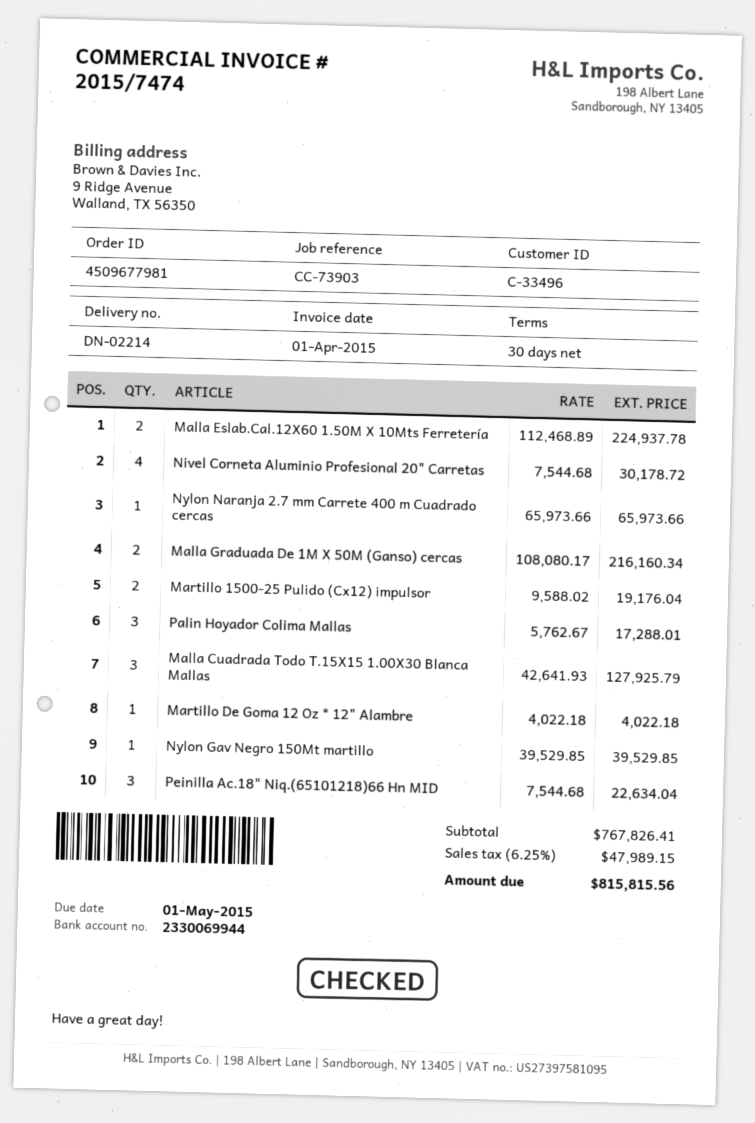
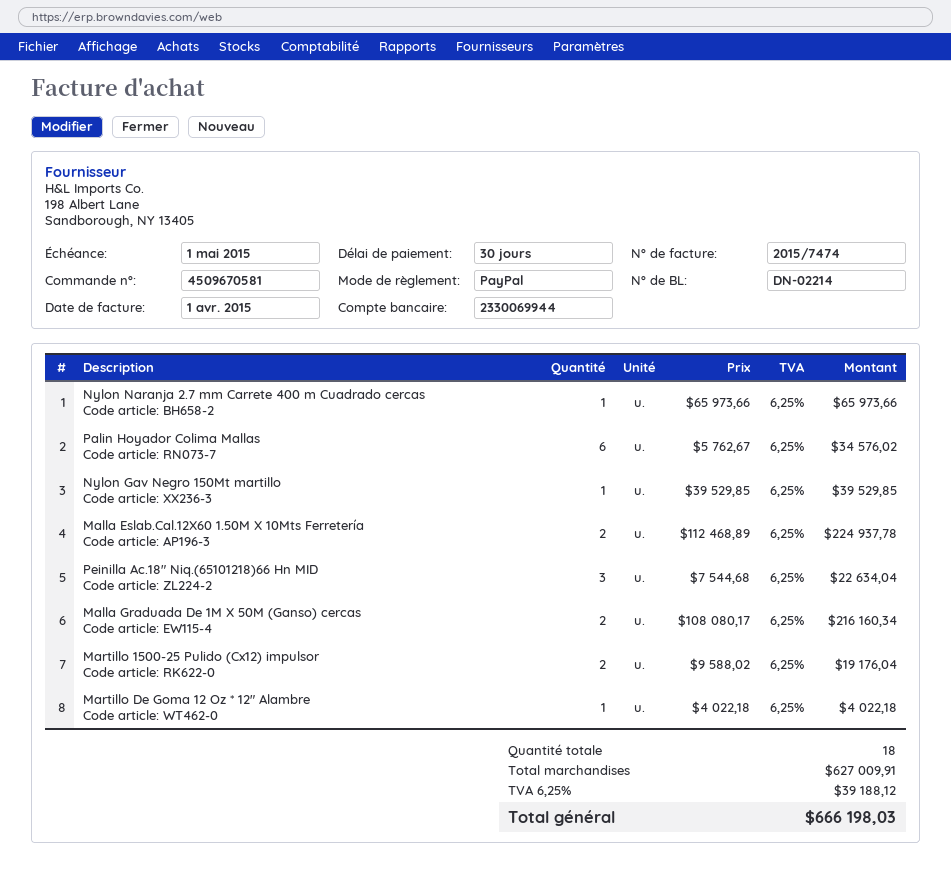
order number: 4509677981 -> 4509670581
Nivel Corneta Aluminio Profesional 20" Carretas: 4 x 7544.68 = 30178.72 -> none
Palin Hoyador Colima Mallas: 3 x 5762.67 = 17288.01 -> 6 x 5762.67 = 34576.02
Malla Cuadrada Todo T.15X15 1.00X30 Blanca Mallas: 3 x 42641.93 = 127925.79 -> none
subtotal: 767826.41 -> 627009.91
tax: 6.25% = 47989.15 -> 6.25% = 39188.12
total: 815815.56 -> 666198.03

